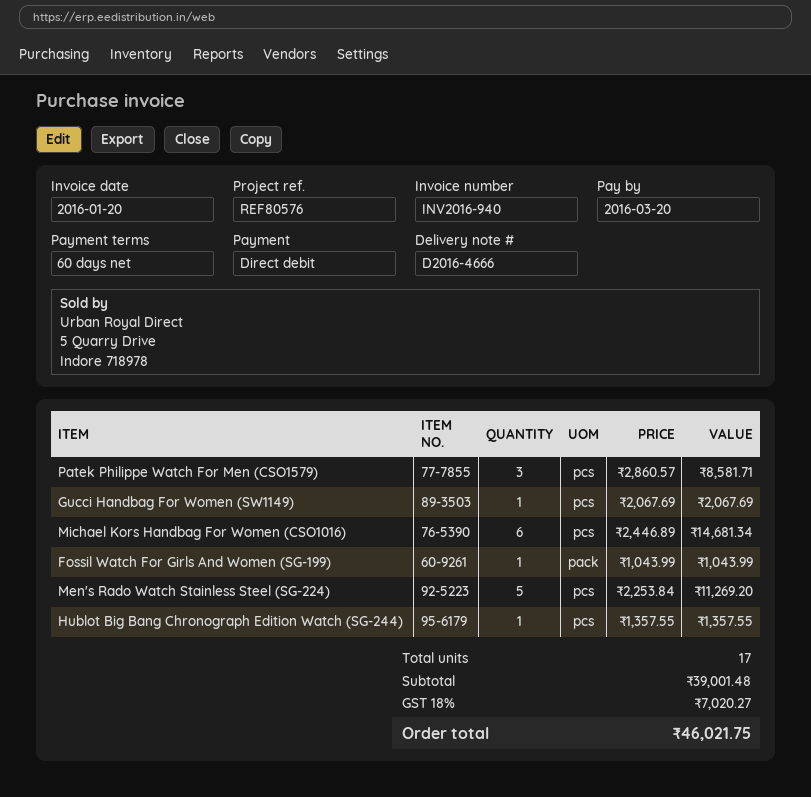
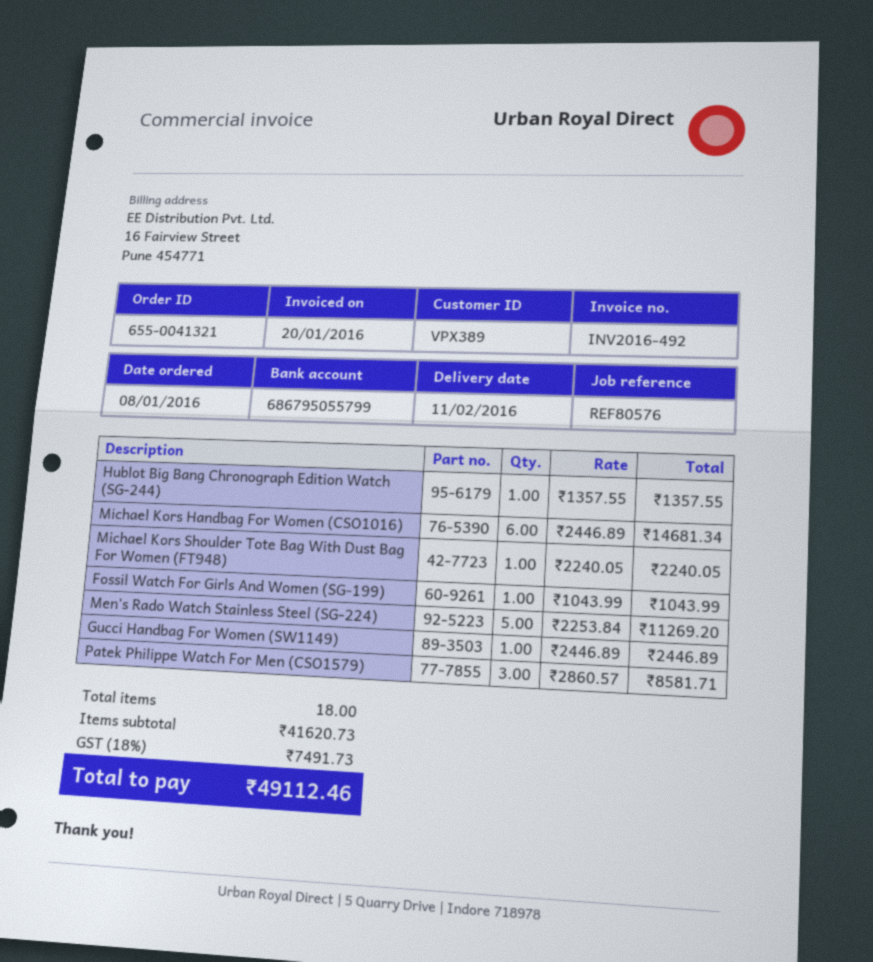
invoice number: INV2016-940 -> INV2016-492
Gucci Handbag For Women (SW1149): 1 x 2067.69 = 2067.69 -> 1 x 2446.89 = 2446.89
Michael Kors Shoulder Tote Bag With Dust Bag For Women (FT948): none -> 1 x 2240.05 = 2240.05
total quantity: 17 -> 18
subtotal: 39001.48 -> 41620.73
tax: 18% = 7020.27 -> 18% = 7491.73
total: 46021.75 -> 49112.46

